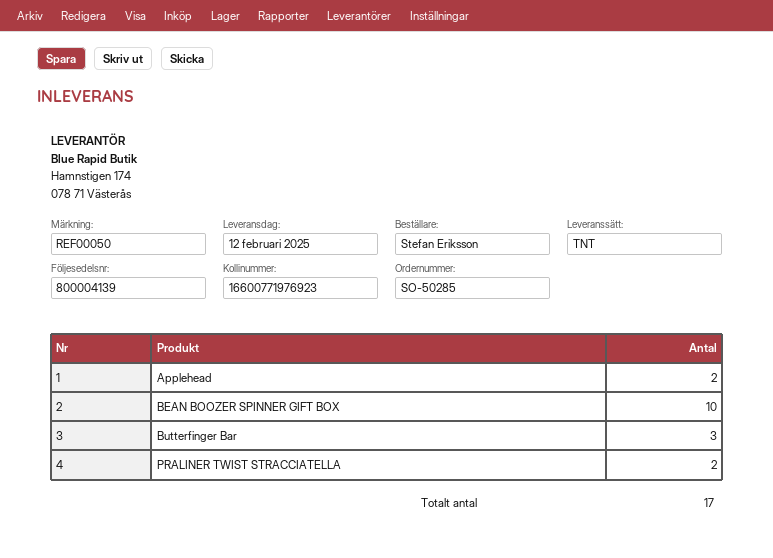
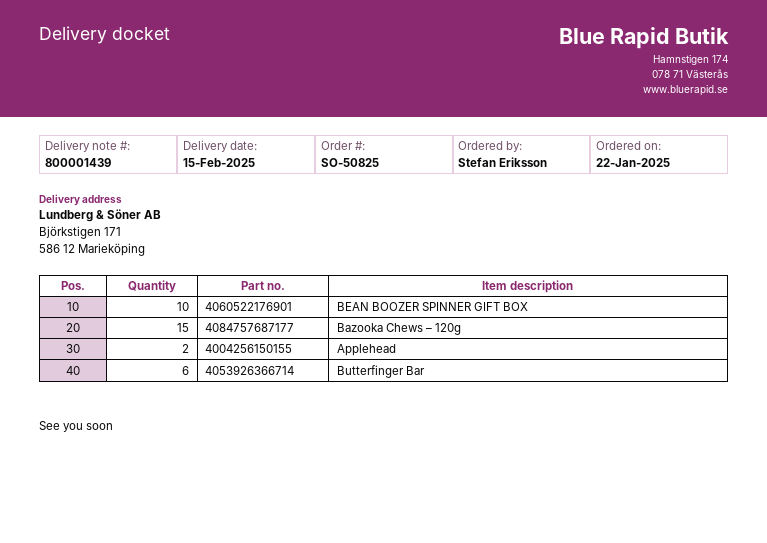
order number: SO-50285 -> SO-50825
delivery note number: 800004139 -> 800001439
delivery date: 2025-02-12 -> 2025-02-15
Butterfinger Bar: 3 -> 6
PRALINER TWIST STRACCIATELLA: 2 -> none
Bazooka Chews – 120g: none -> 15

